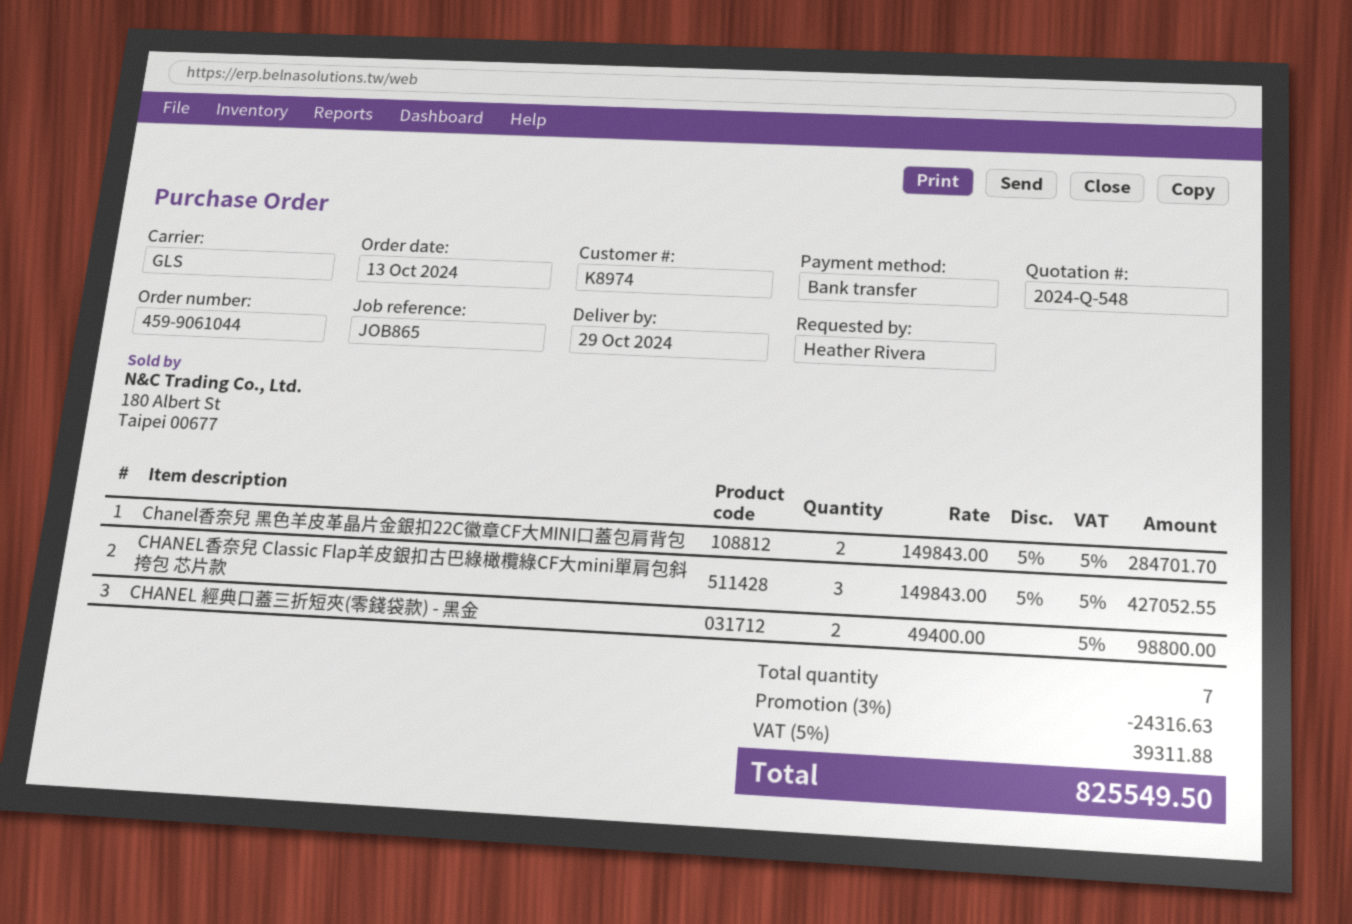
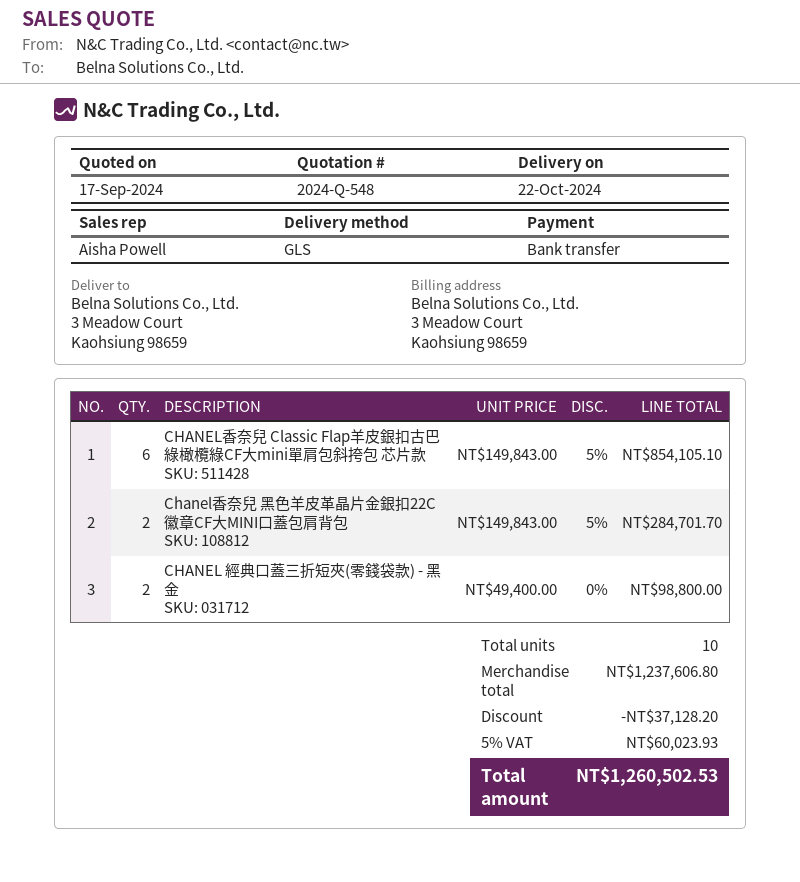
delivery date: 2024-10-29 -> 2024-10-22
CHANEL香奈兒 Classic Flap羊皮銀扣古巴綠橄欖綠CF大mini單肩包斜挎包 芯片款: 3 x 149843.00 - 5% = 427052.55 -> 6 x 149843.00 - 5% = 854105.10
total quantity: 7 -> 10
discount: 24316.63 -> 37128.20
tax: 5% = 39311.88 -> 5% = 60023.93
total: 825549.50 -> 1260502.53

